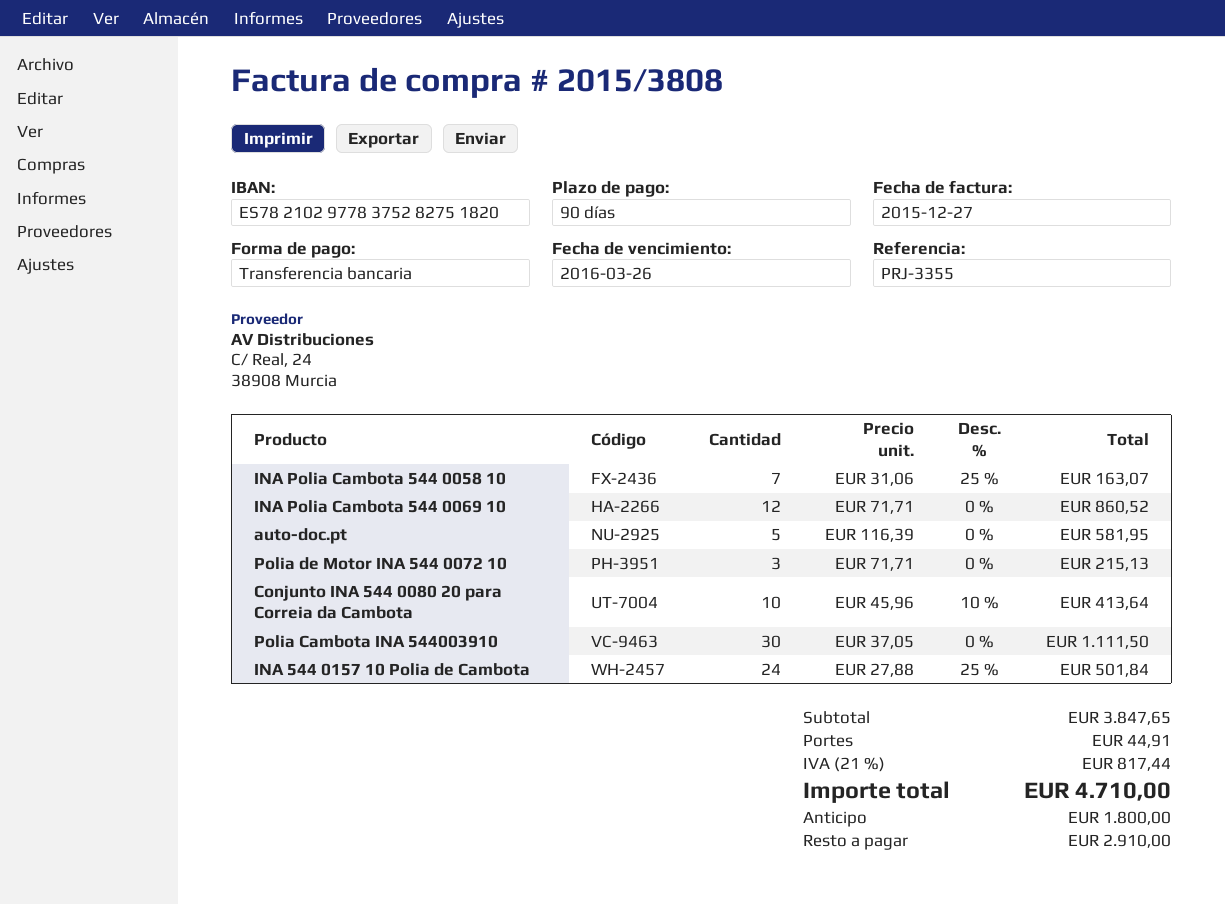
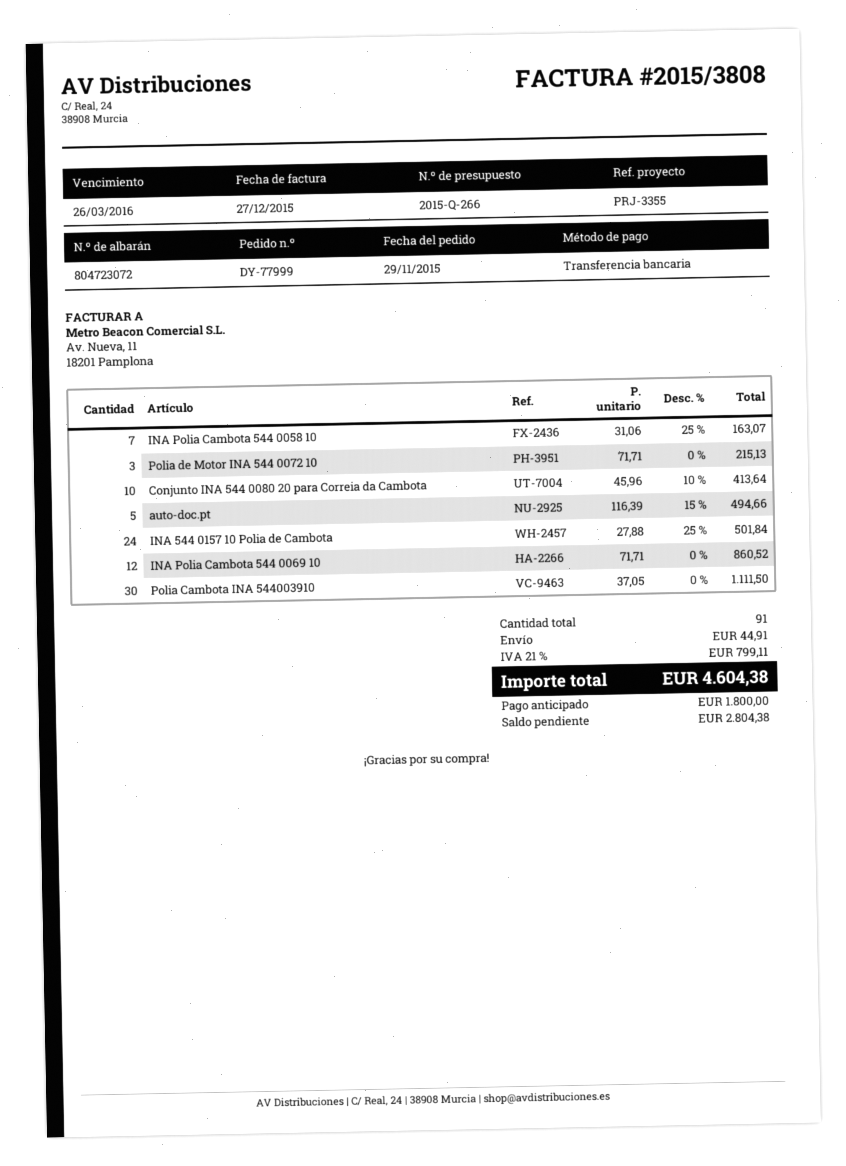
auto-doc.pt: 5 x 116.39 = 581.95 -> 5 x 116.39 - 15% = 494.66
tax: 21% = 817.44 -> 21% = 799.11
total: 4710.00 -> 4604.38
balance: 2910.00 -> 2804.38

